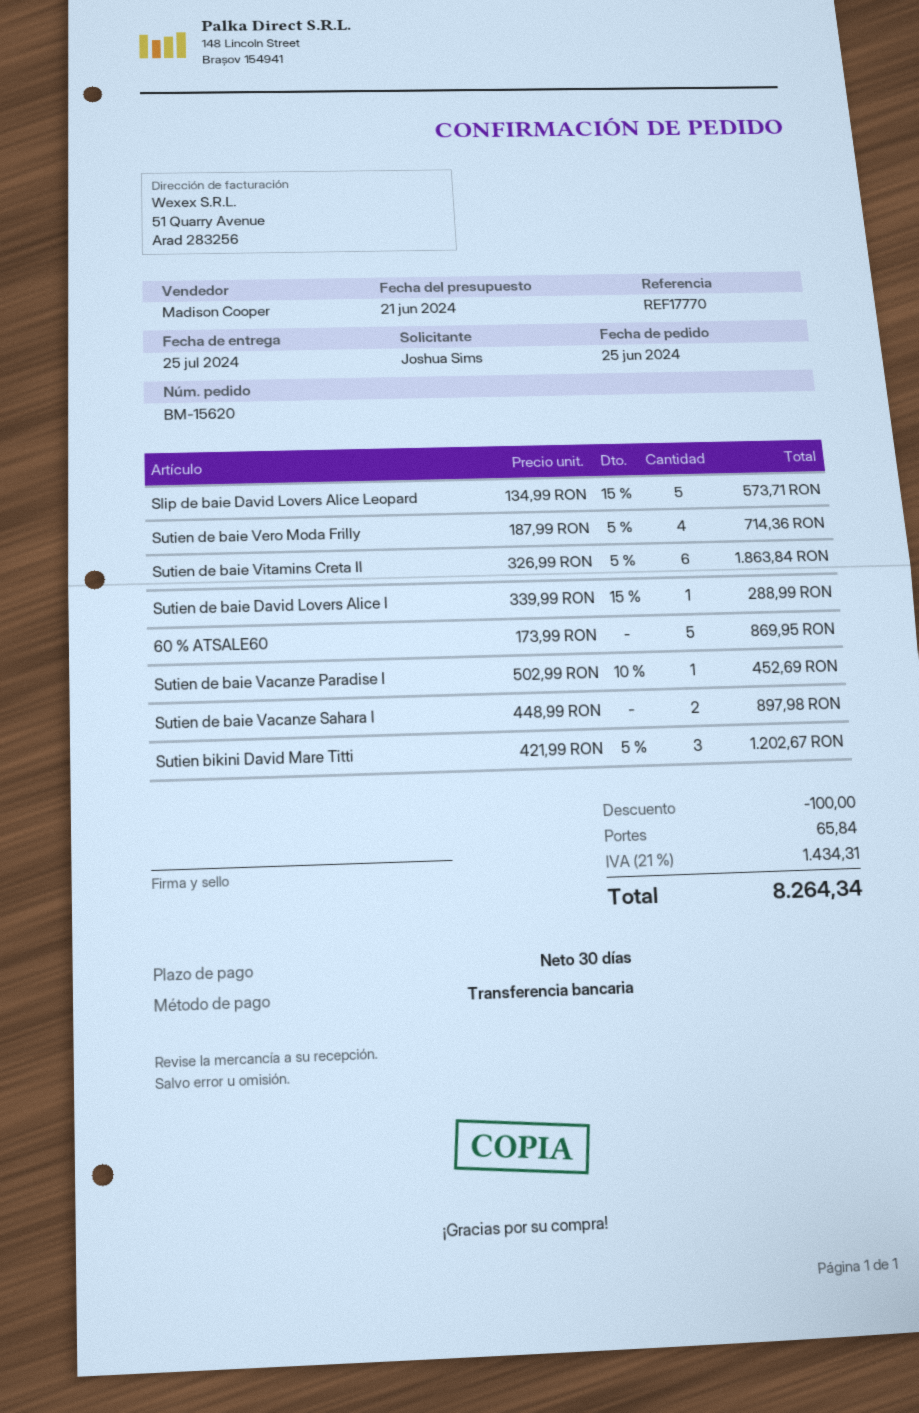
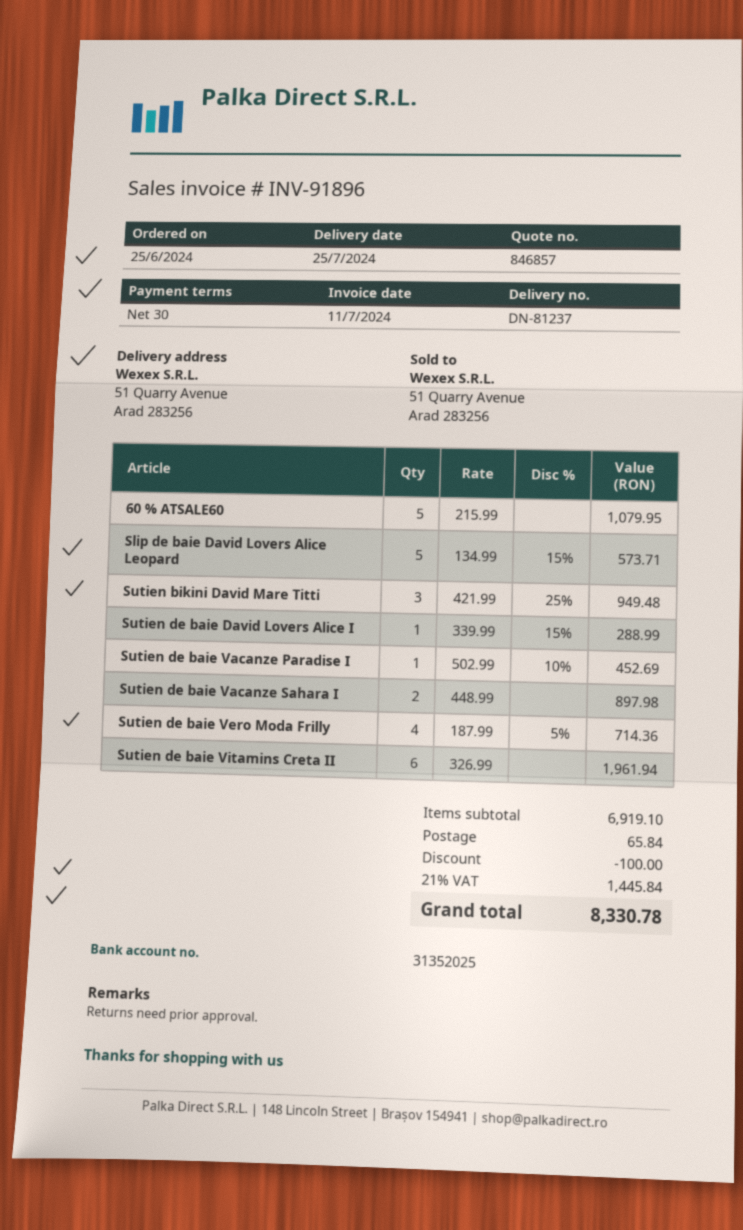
Sutien de baie Vitamins Creta II: 6 x 326.99 - 5% = 1863.84 -> 6 x 326.99 = 1961.94
60 % ATSALE60: 5 x 173.99 = 869.95 -> 5 x 215.99 = 1079.95
Sutien bikini David Mare Titti: 3 x 421.99 - 5% = 1202.67 -> 3 x 421.99 - 25% = 949.48
tax: 21% = 1434.31 -> 21% = 1445.84
total: 8264.34 -> 8330.78

